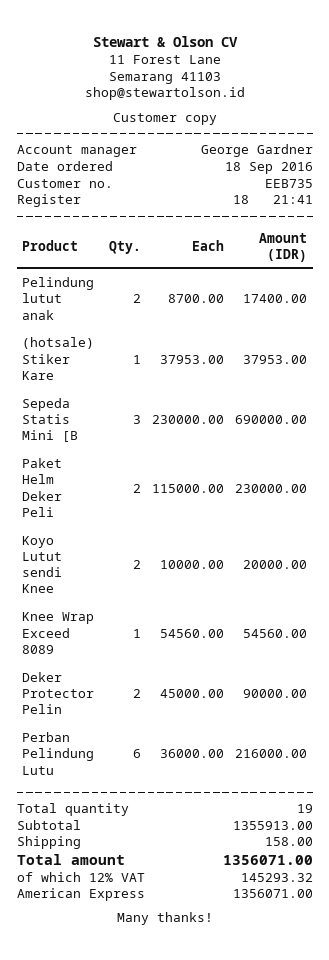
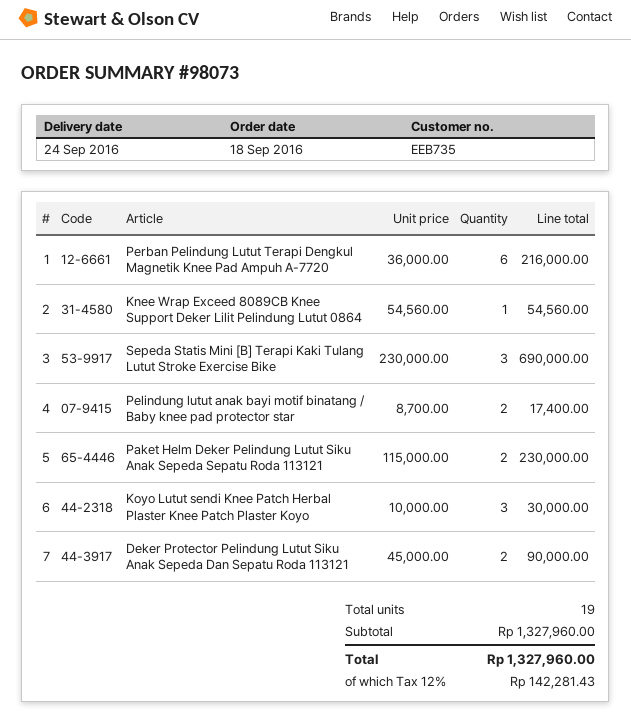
(hotsale) Stiker Kare: 1 x 37953.00 = 37953.00 -> none
Koyo Lutut sendi Knee: 2 x 10000.00 = 20000.00 -> 3 x 10000.00 = 30000.00
subtotal: 1355913.00 -> 1327960.00
shipping: 158.00 -> none
tax: 12% = 145293.32 -> 12% = 142281.43
total: 1356071.00 -> 1327960.00

